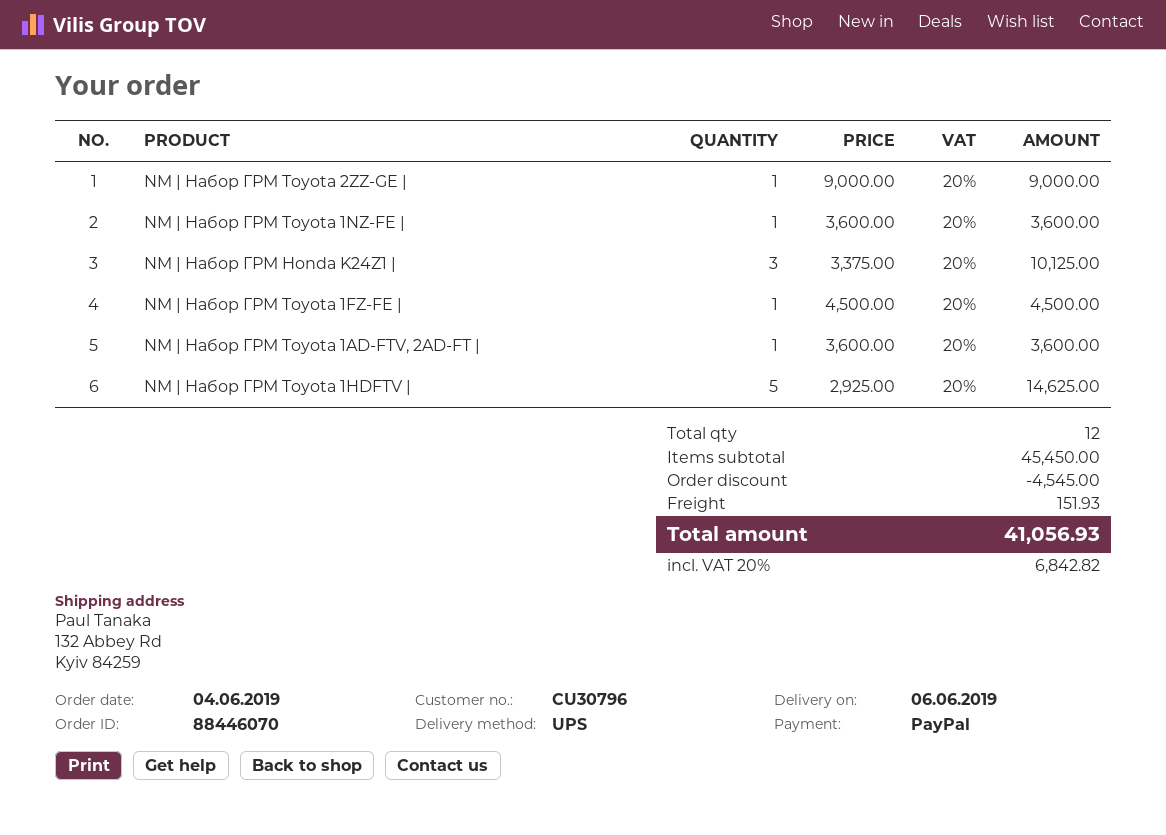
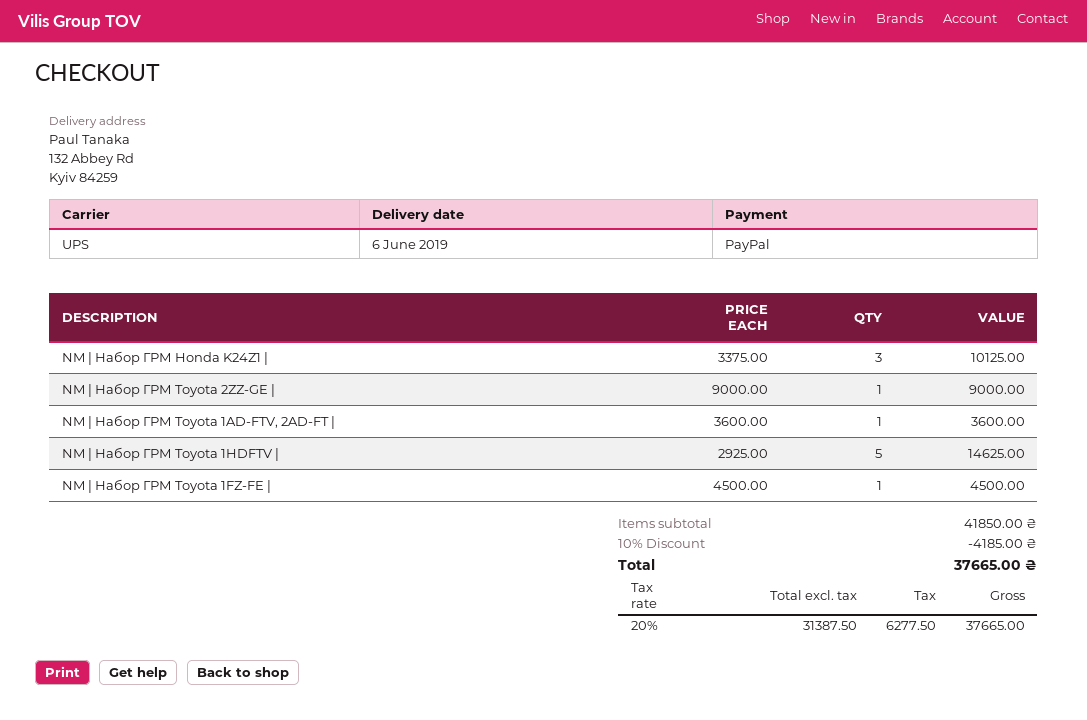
NM | Набор ГРМ Toyota 1NZ-FE |: 1 x 3600.00 = 3600.00 -> none
subtotal: 45450.00 -> 41850.00
discount: 4545.00 -> 4185.00
shipping: 151.93 -> none
tax: 20% = 6842.82 -> 20% = 6277.50
total: 41056.93 -> 37665.00

